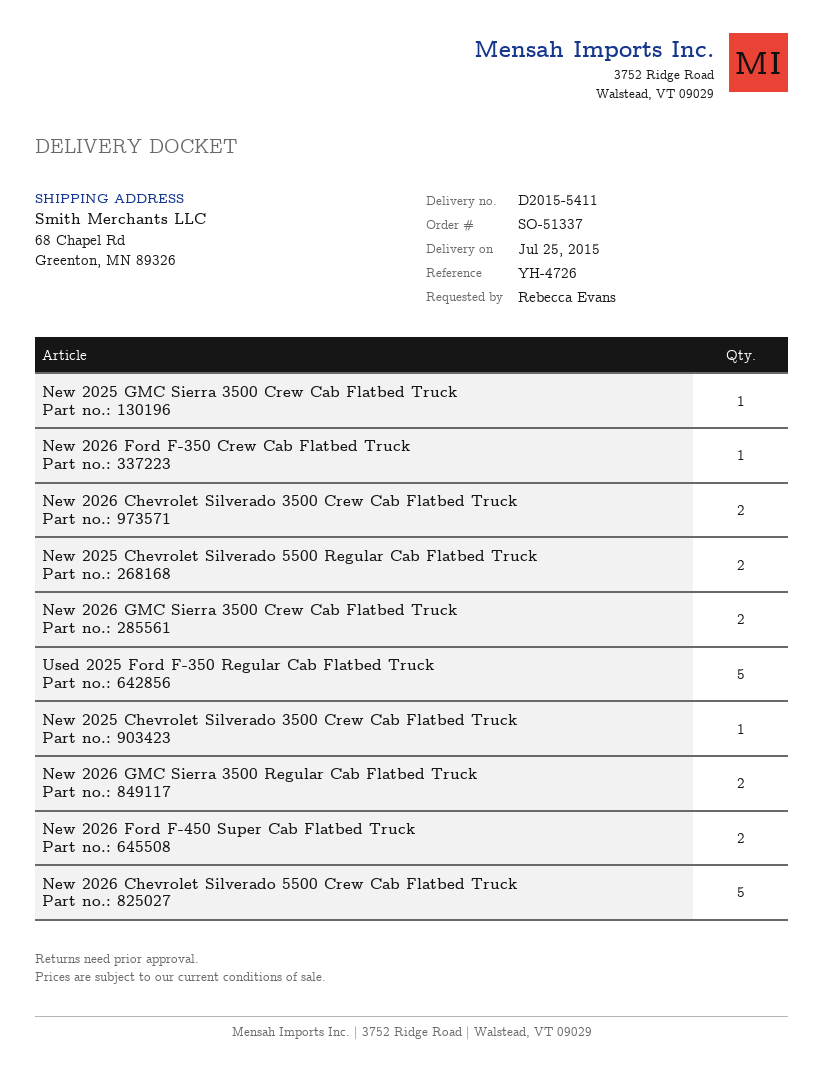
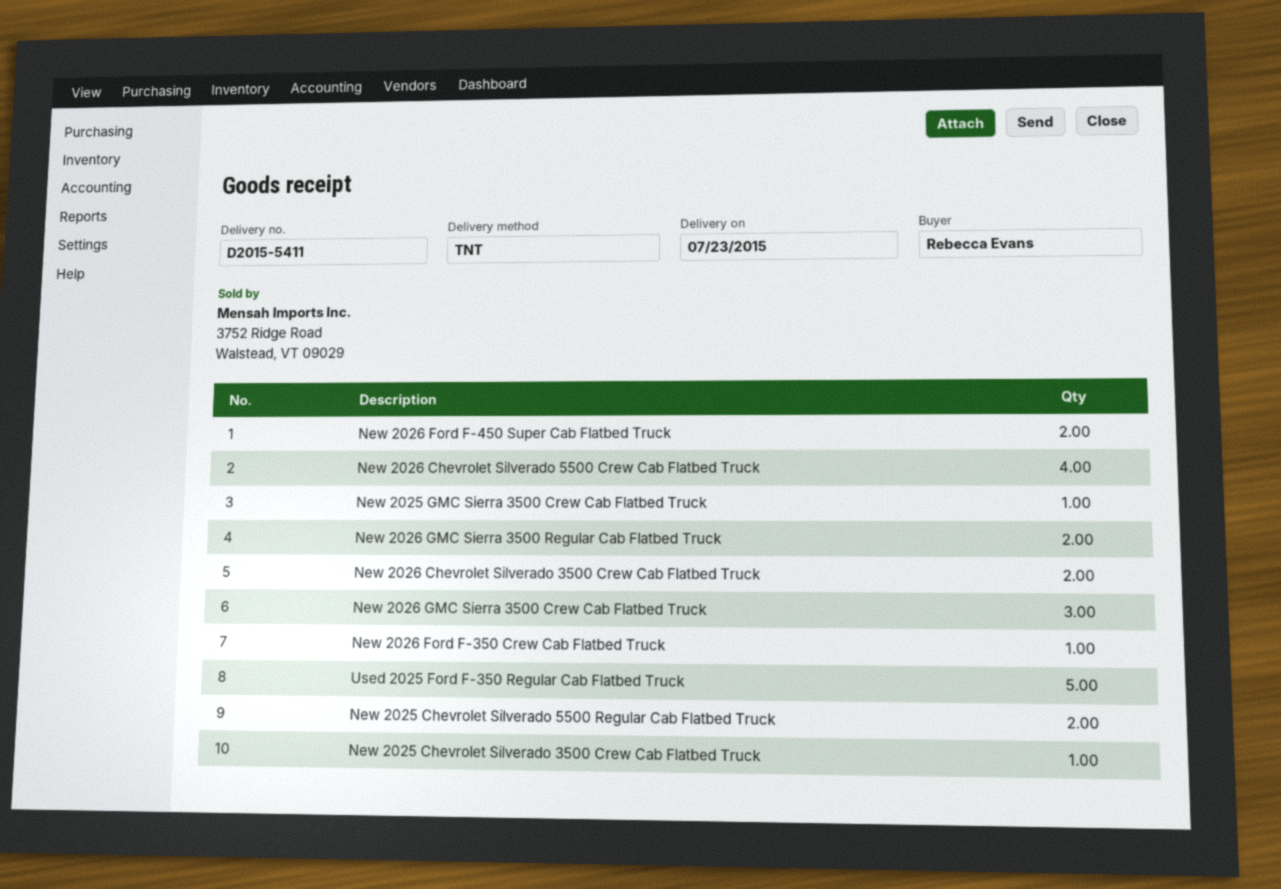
delivery date: 2015-07-25 -> 2015-07-23
New 2026 GMC Sierra 3500 Crew Cab Flatbed Truck: 2 -> 3
New 2026 Chevrolet Silverado 5500 Crew Cab Flatbed Truck: 5 -> 4

